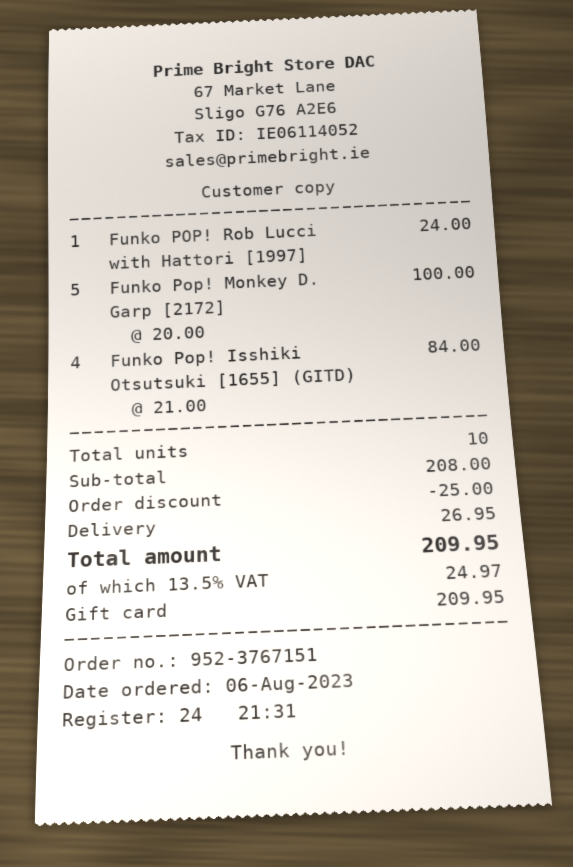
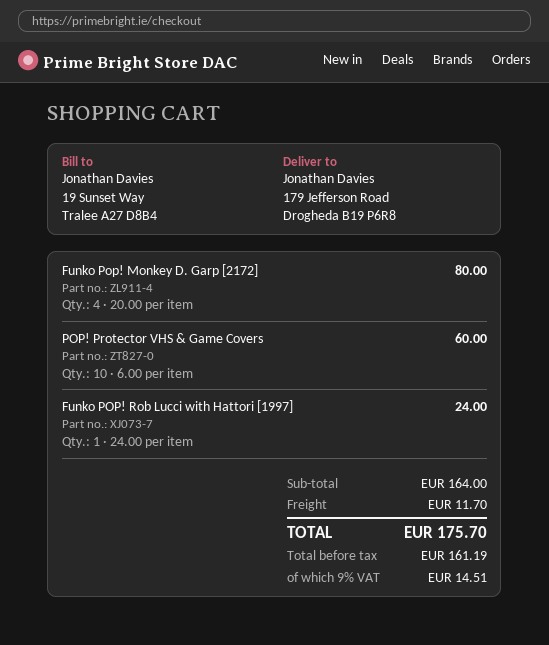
Funko Pop! Monkey D. Garp [2172]: 5 x 20.00 = 100.00 -> 4 x 20.00 = 80.00
Funko Pop! Isshiki Otsutsuki [1655] (GITD): 4 x 21.00 = 84.00 -> none
POP! Protector VHS & Game Covers: none -> 10 x 6.00 = 60.00
subtotal: 208.00 -> 164.00
discount: 25.00 -> none
shipping: 26.95 -> 11.70
tax: 13.5% = 24.97 -> 9% = 14.51
total: 209.95 -> 175.70

